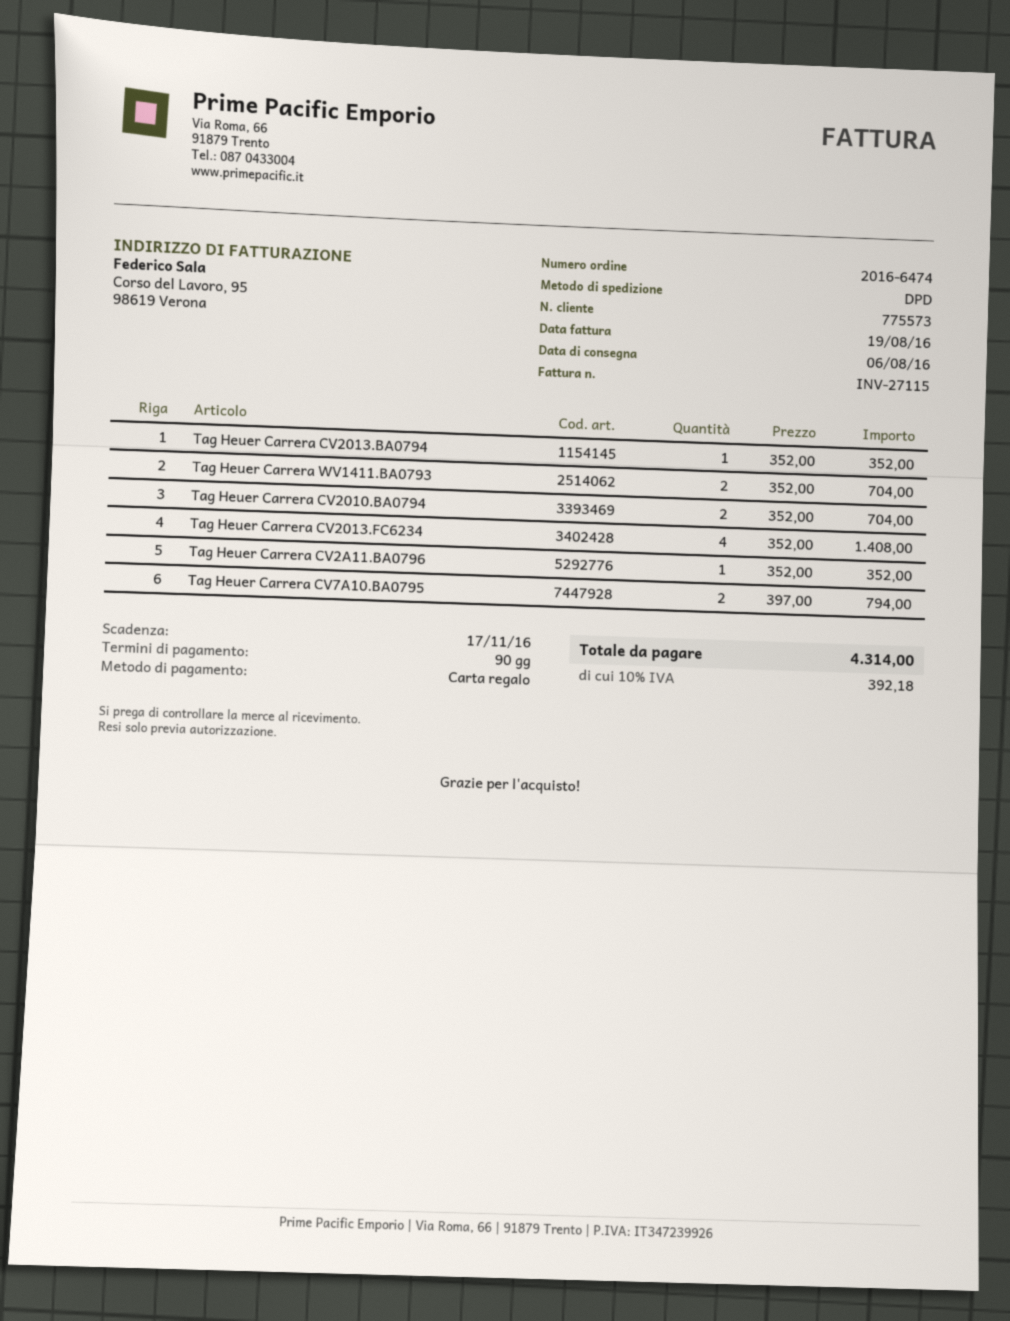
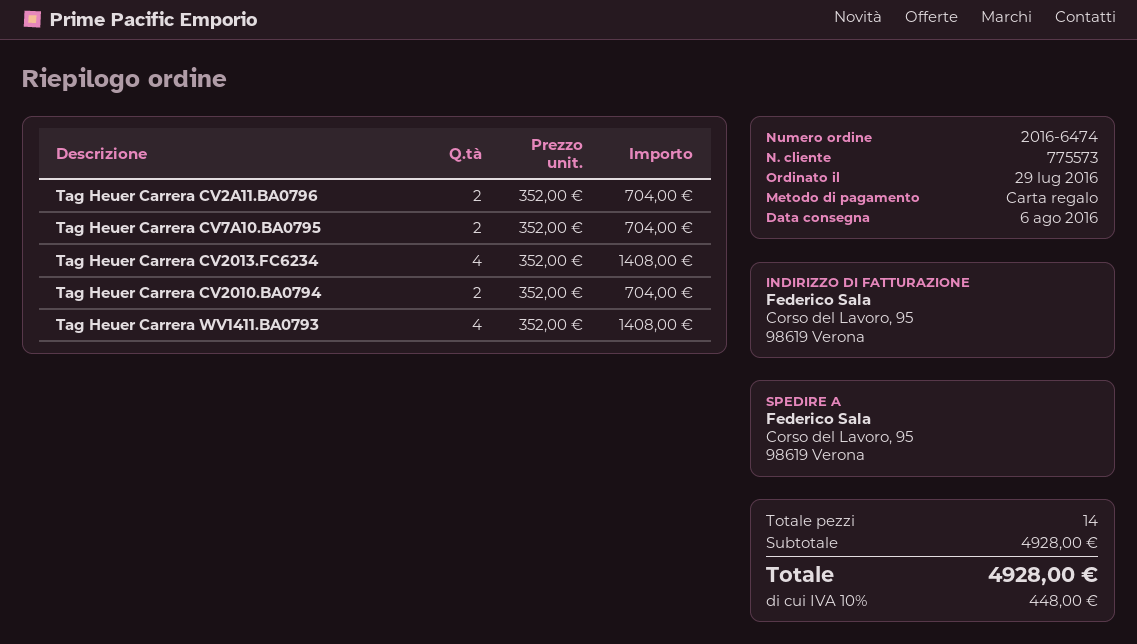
Tag Heuer Carrera CV2013.BA0794: 1 x 352.00 = 352.00 -> none
Tag Heuer Carrera WV1411.BA0793: 2 x 352.00 = 704.00 -> 4 x 352.00 = 1408.00
Tag Heuer Carrera CV2A11.BA0796: 1 x 352.00 = 352.00 -> 2 x 352.00 = 704.00
Tag Heuer Carrera CV7A10.BA0795: 2 x 397.00 = 794.00 -> 2 x 352.00 = 704.00
tax: 10% = 392.18 -> 10% = 448.00
total: 4314.00 -> 4928.00

